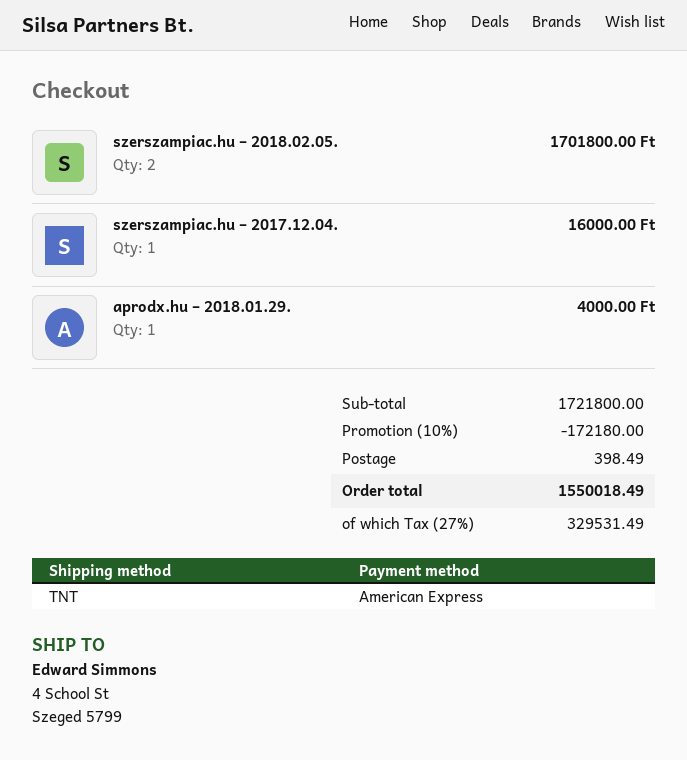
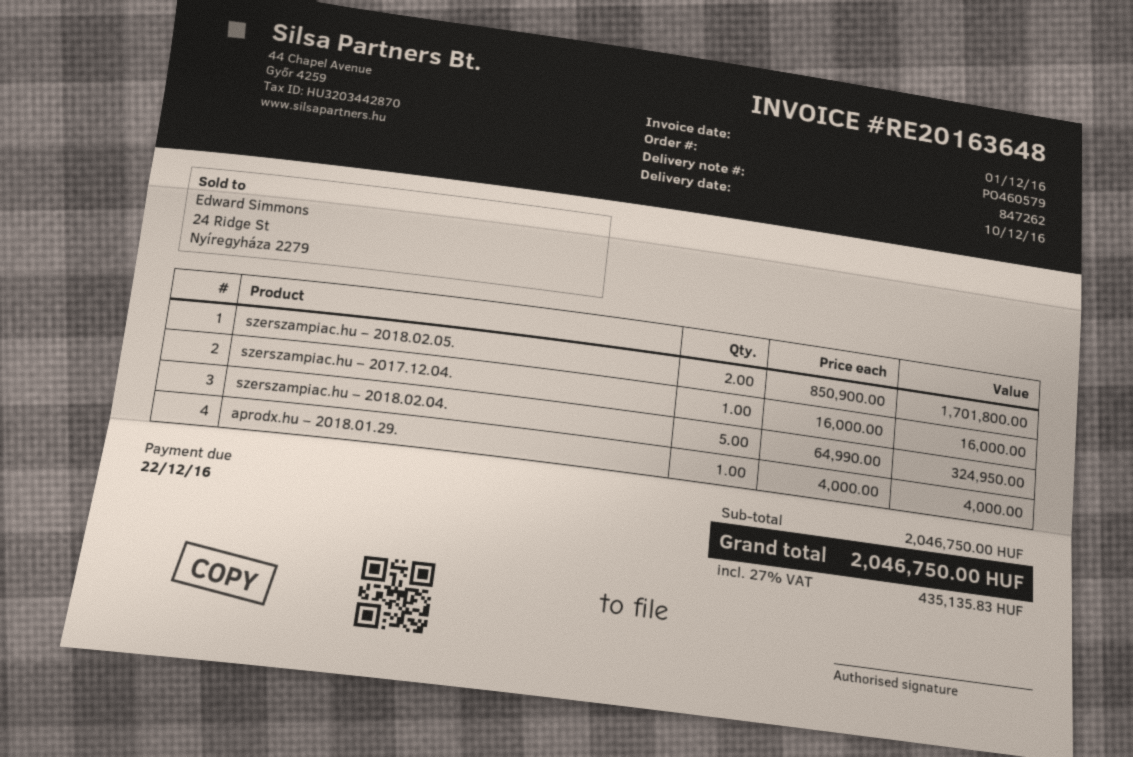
szerszampiac.hu – 2018.02.04.: none -> 5 for 324950.00
subtotal: 1721800.00 -> 2046750.00
discount: 10% = 172180.00 -> none
shipping: 398.49 -> none
tax: 27% = 329531.49 -> 27% = 435135.83
total: 1550018.49 -> 2046750.00

